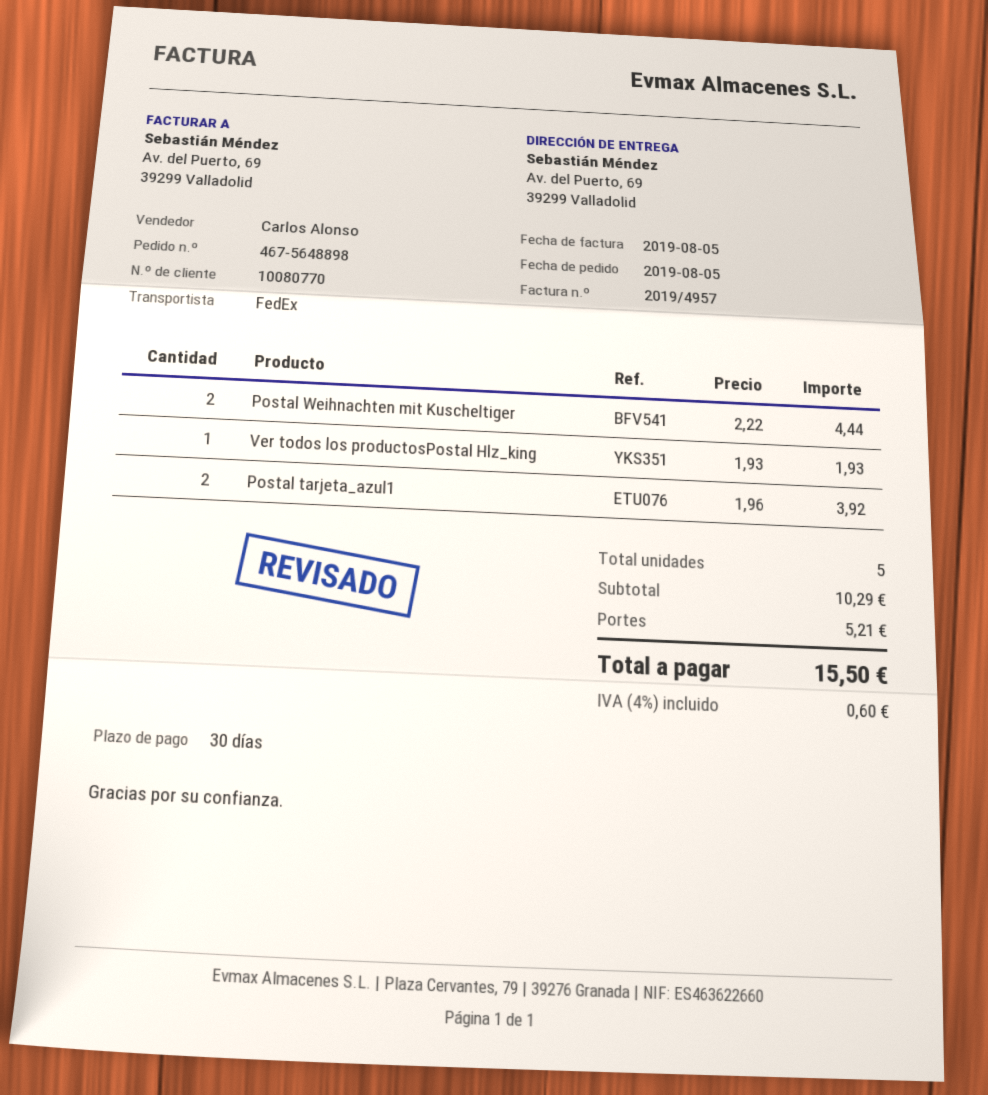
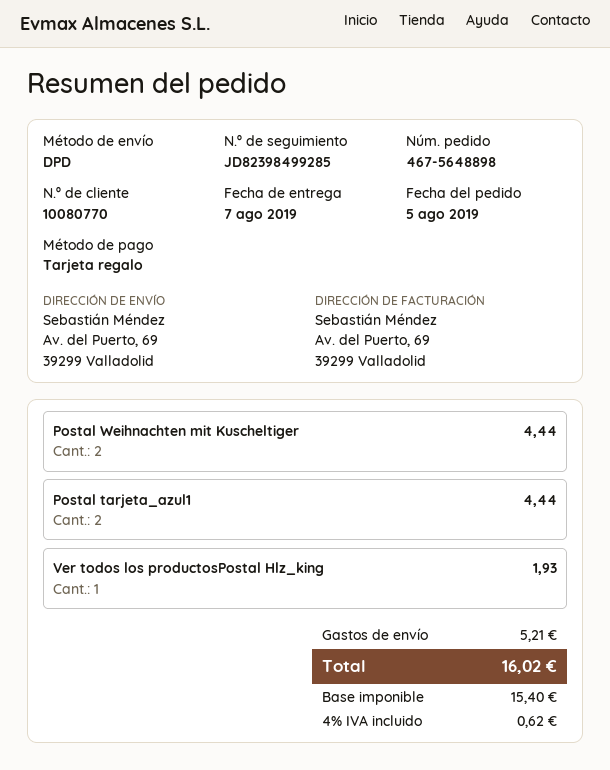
shipping method: FedEx -> DPD
Postal tarjeta_azul1: 2 for 3.92 -> 2 for 4.44
tax: 4% = 0.60 -> 4% = 0.62
total: 15.50 -> 16.02

